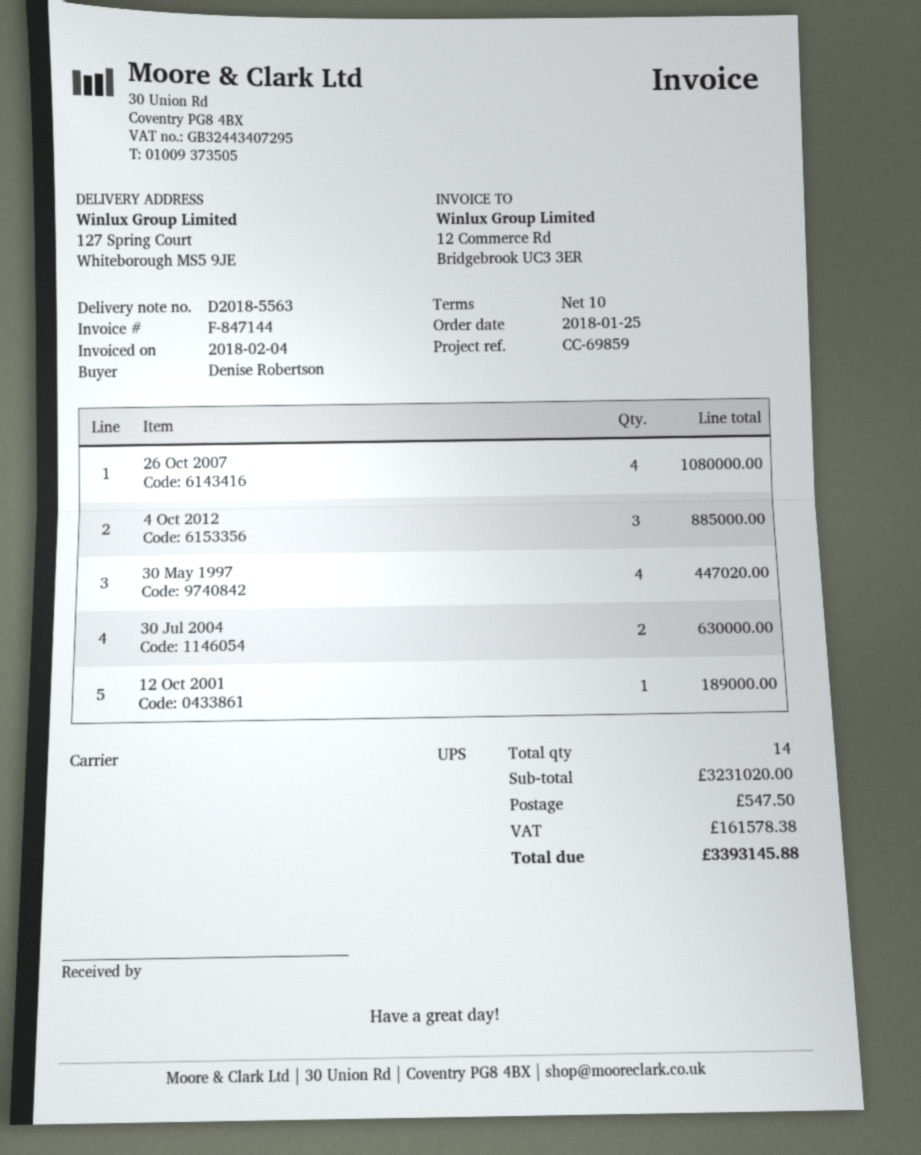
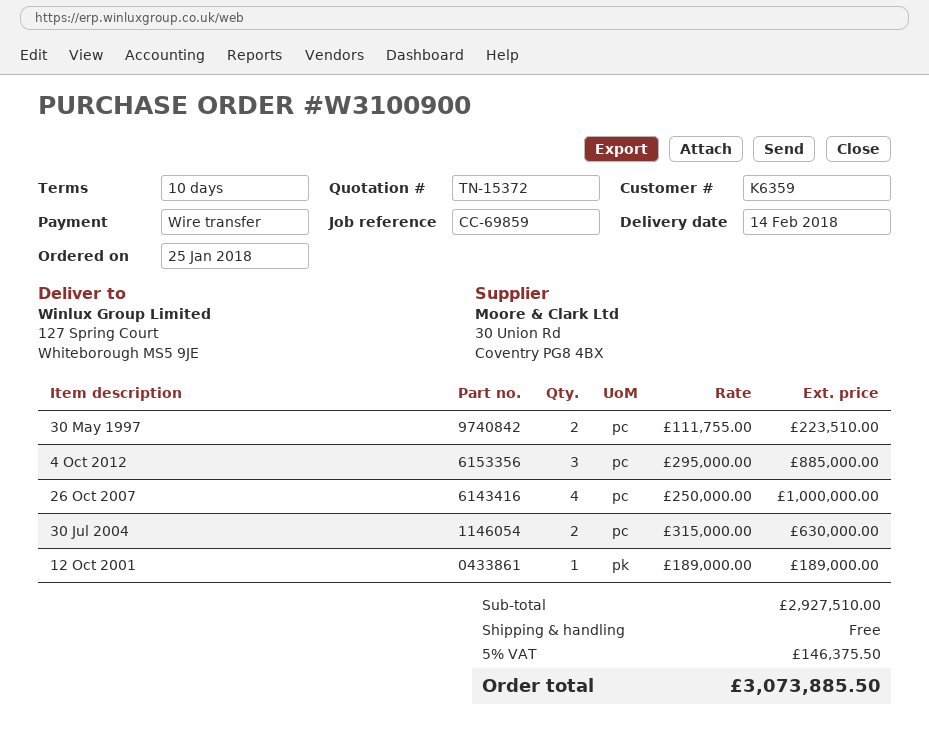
26 Oct 2007: 4 for 1080000.00 -> 4 for 1000000.00
30 May 1997: 4 for 447020.00 -> 2 for 223510.00
subtotal: 3231020.00 -> 2927510.00
shipping: 547.50 -> 0.00
tax: 161578.38 -> 146375.50
total: 3393145.88 -> 3073885.50

